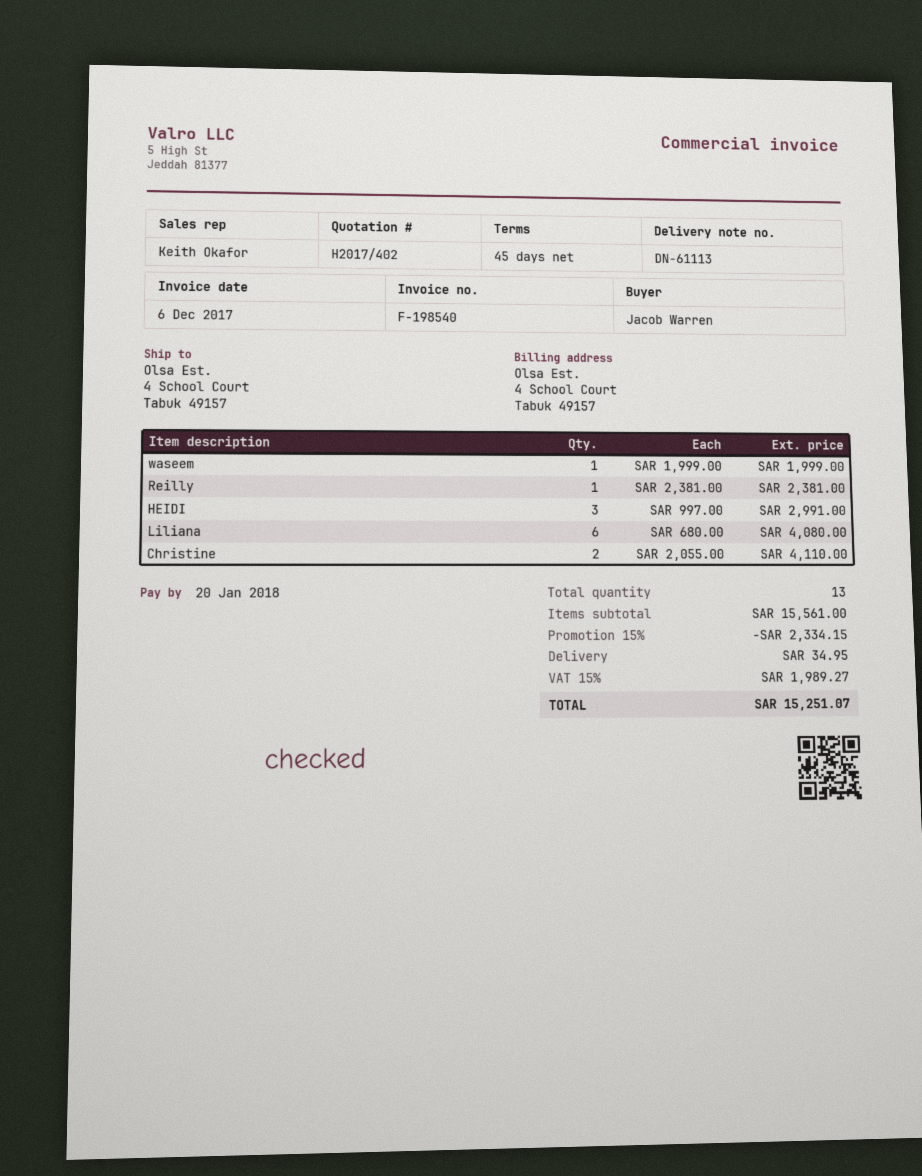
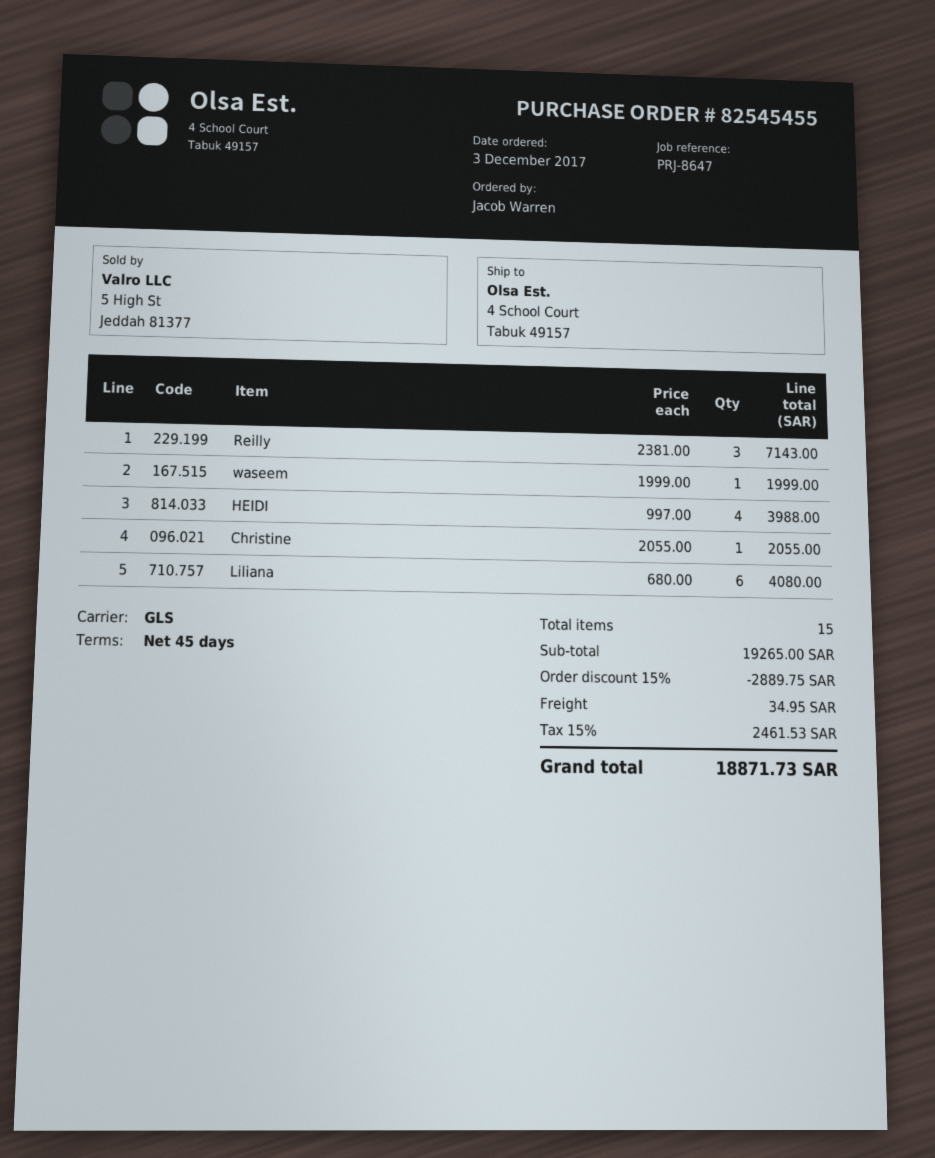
Reilly: 1 x 2381.00 = 2381.00 -> 3 x 2381.00 = 7143.00
HEIDI: 3 x 997.00 = 2991.00 -> 4 x 997.00 = 3988.00
Christine: 2 x 2055.00 = 4110.00 -> 1 x 2055.00 = 2055.00
total quantity: 13 -> 15
subtotal: 15561.00 -> 19265.00
discount: 15% = 2334.15 -> 15% = 2889.75
tax: 15% = 1989.27 -> 15% = 2461.53
total: 15251.07 -> 18871.73

